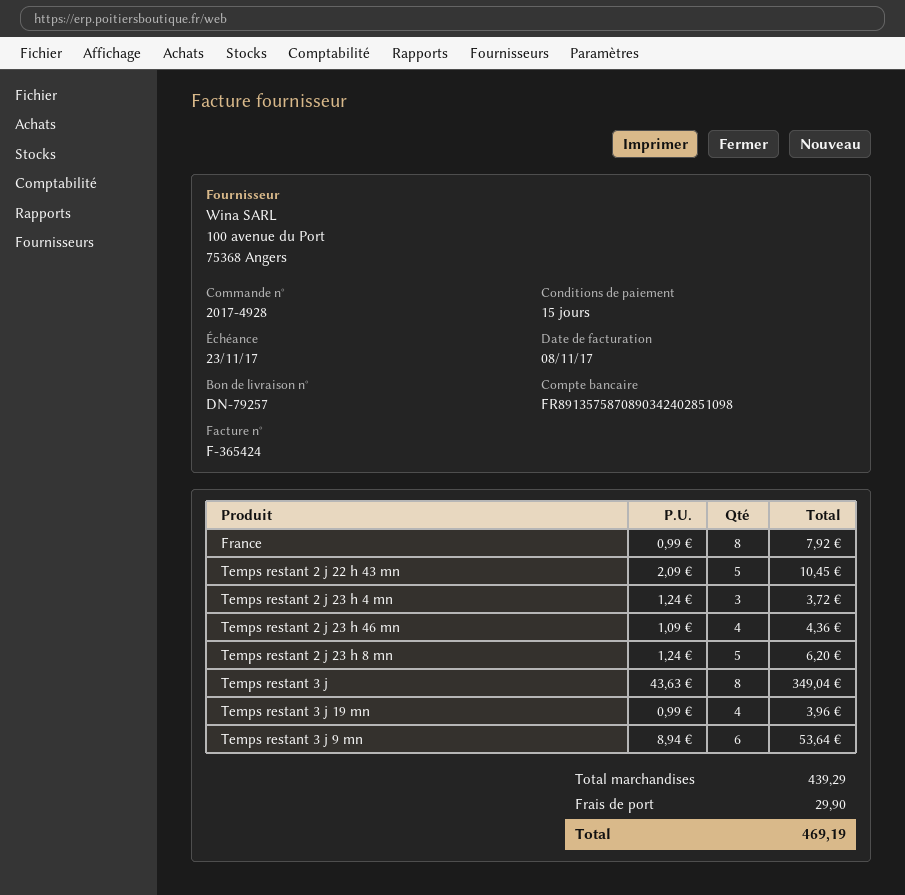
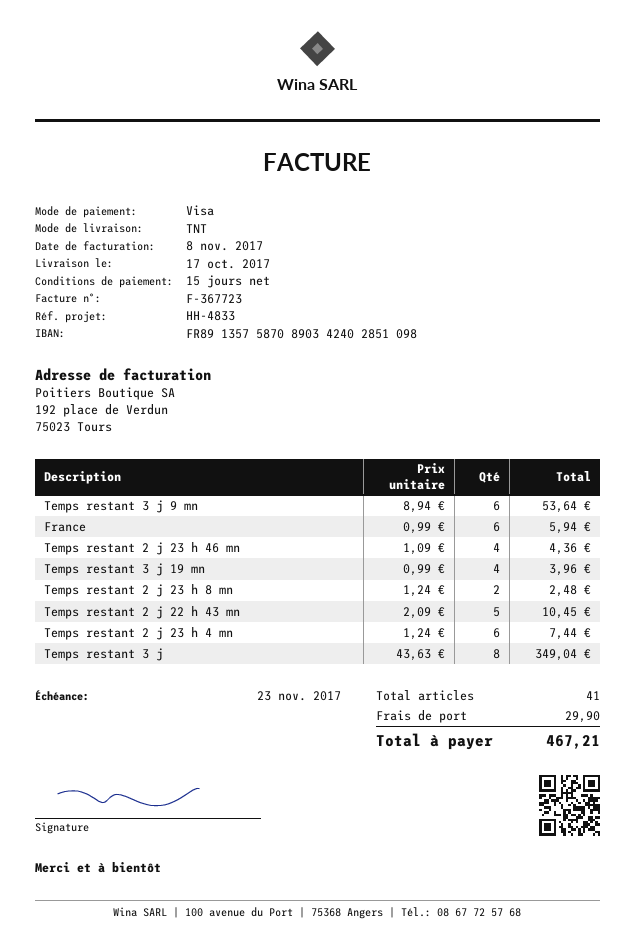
invoice number: F-365424 -> F-367723
France: 8 x 0.99 = 7.92 -> 6 x 0.99 = 5.94
Temps restant 2 j 23 h 4 mn: 3 x 1.24 = 3.72 -> 6 x 1.24 = 7.44
Temps restant 2 j 23 h 8 mn: 5 x 1.24 = 6.20 -> 2 x 1.24 = 2.48
total: 469.19 -> 467.21

